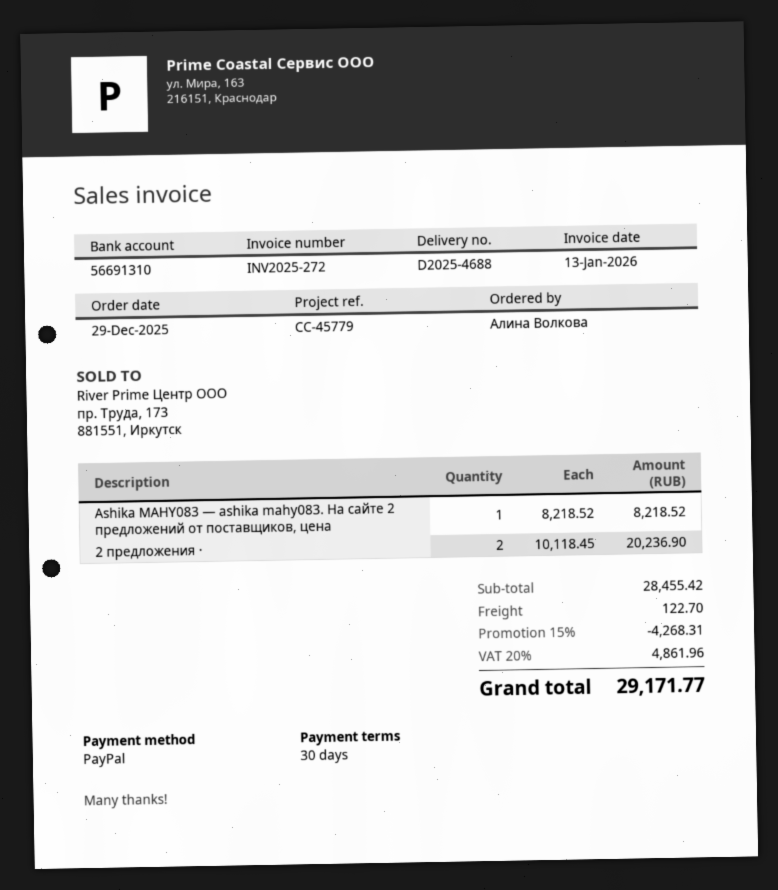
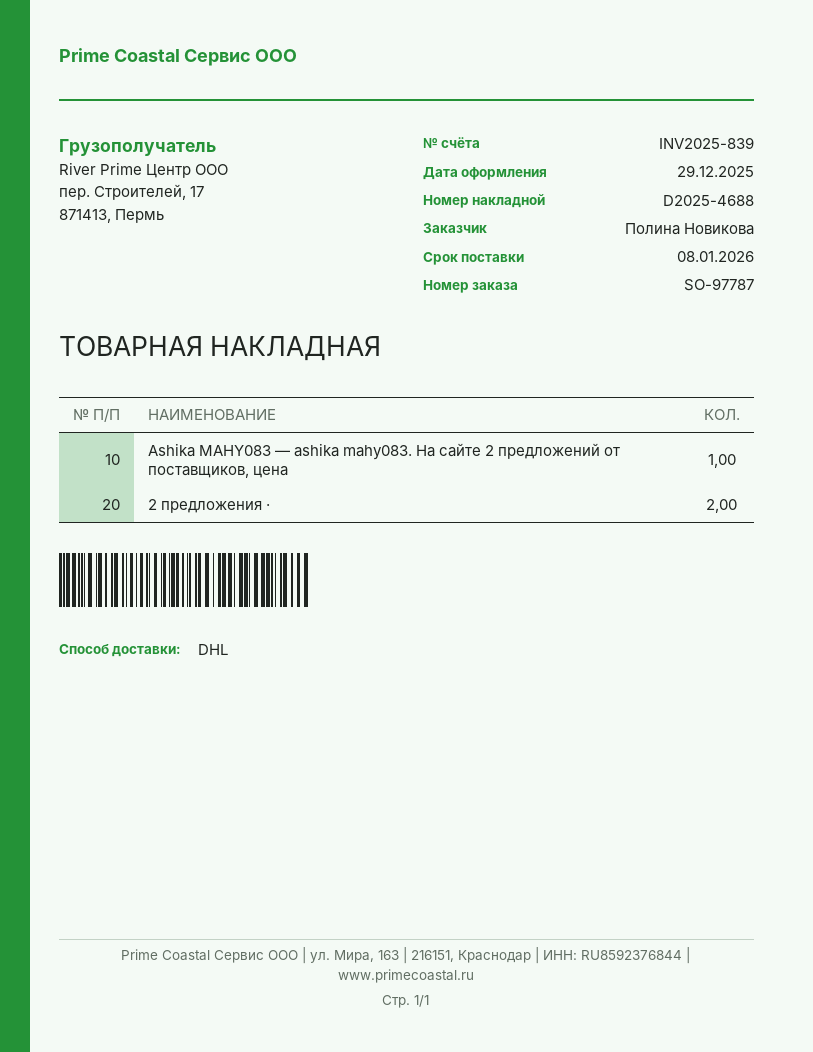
invoice number: INV2025-272 -> INV2025-839
ordered by: Алина Волкова -> Полина Новикова

